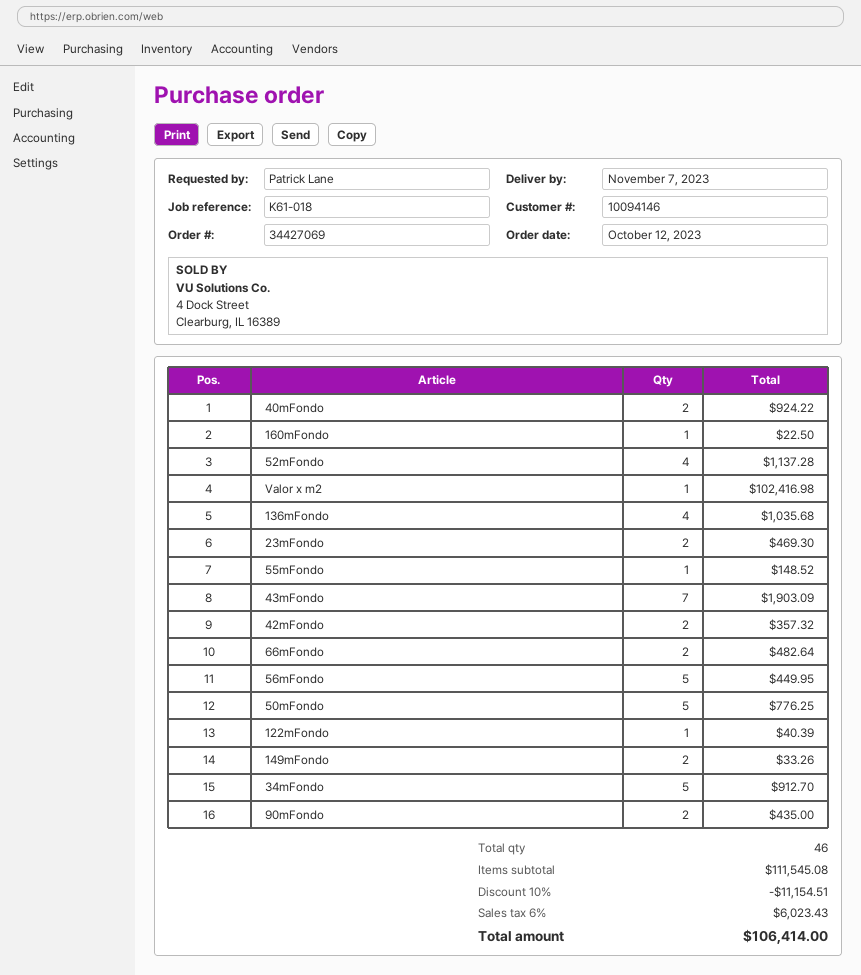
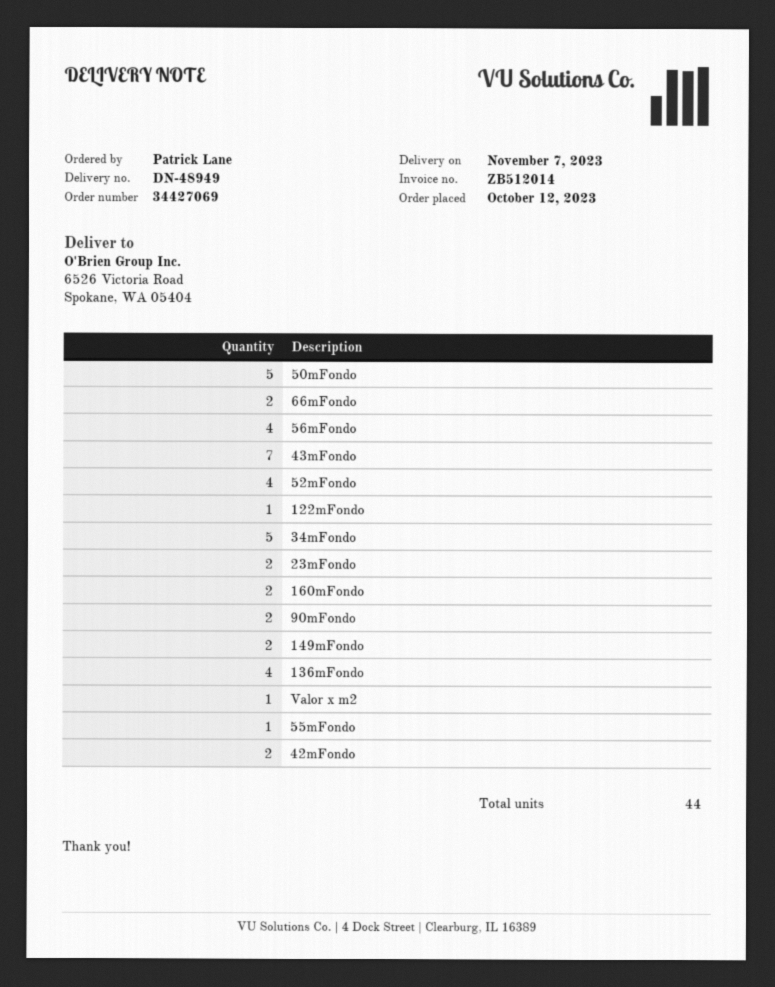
40mFondo: 2 -> none
160mFondo: 1 -> 2
56mFondo: 5 -> 4
total quantity: 46 -> 44

